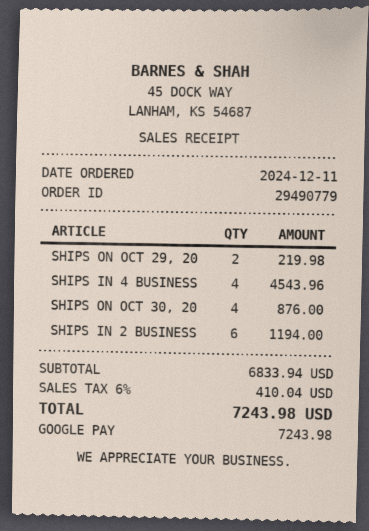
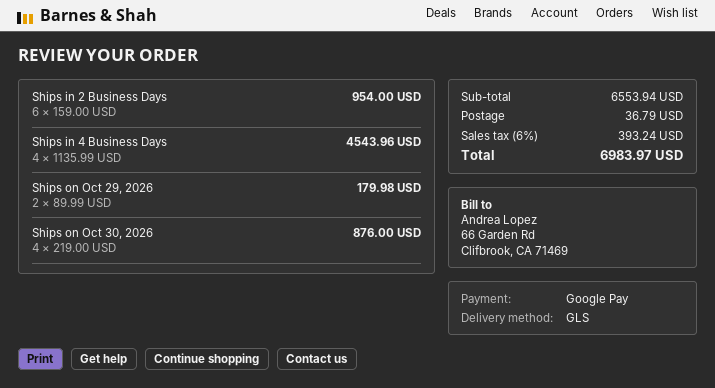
SHIPS ON OCT 29, 20: 2 for 219.98 -> 2 for 179.98
SHIPS IN 2 BUSINESS: 6 for 1194.00 -> 6 for 954.00
subtotal: 6833.94 -> 6553.94
shipping: none -> 36.79
tax: 6% = 410.04 -> 6% = 393.24
total: 7243.98 -> 6983.97

